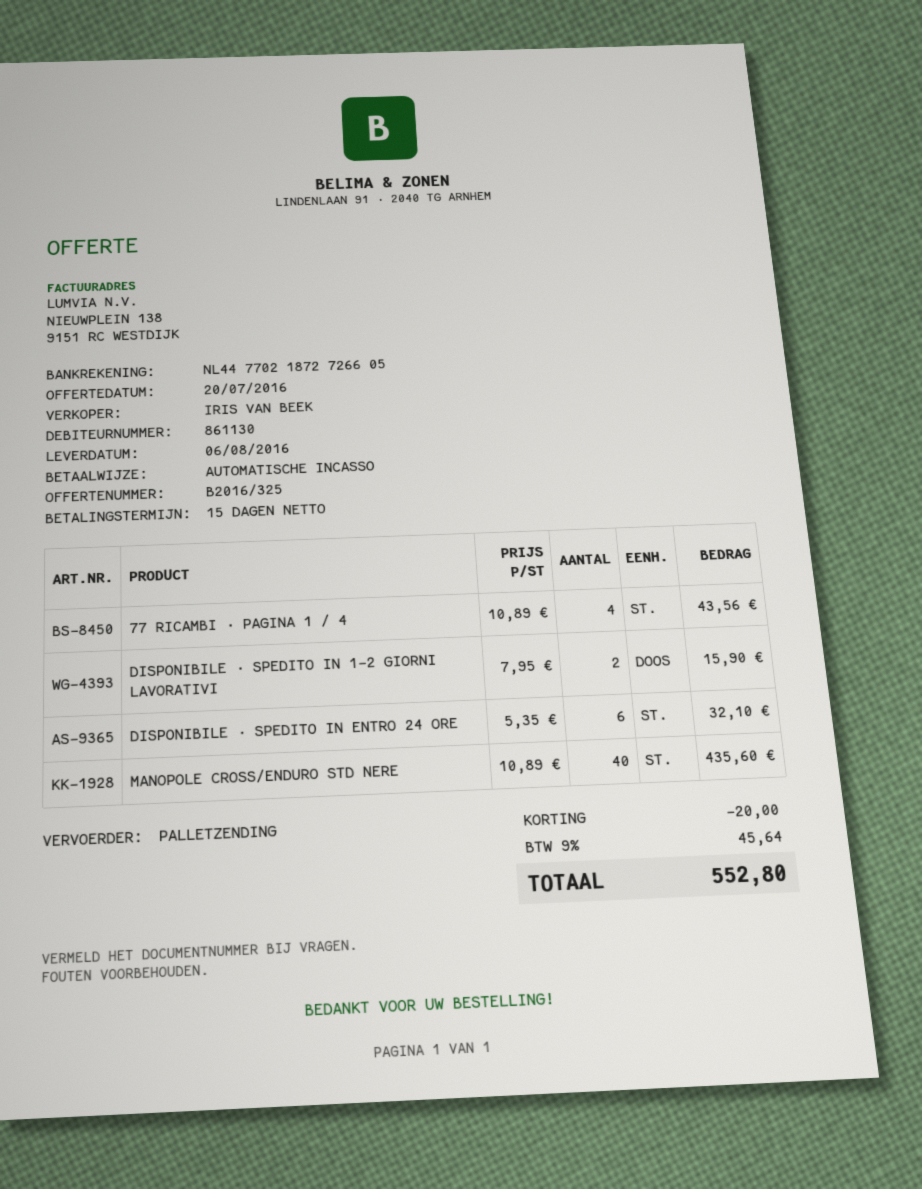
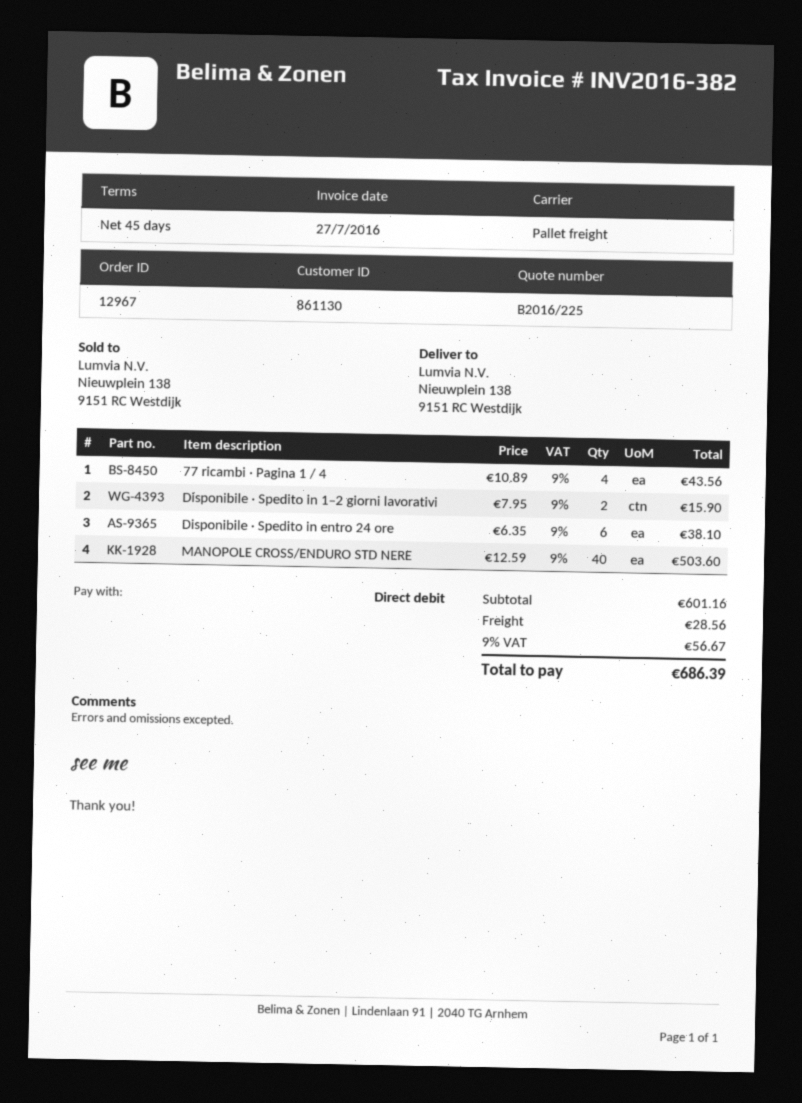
quote number: B2016/325 -> B2016/225
payment terms: 15 days -> 45 days
DISPONIBILE · SPEDITO IN ENTRO 24 ORE: 6 x 5.35 = 32.10 -> 6 x 6.35 = 38.10
MANOPOLE CROSS/ENDURO STD NERE: 40 x 10.89 = 435.60 -> 40 x 12.59 = 503.60
discount: 20.00 -> none
shipping: none -> 28.56
tax: 9% = 45.64 -> 9% = 56.67
total: 552.80 -> 686.39

